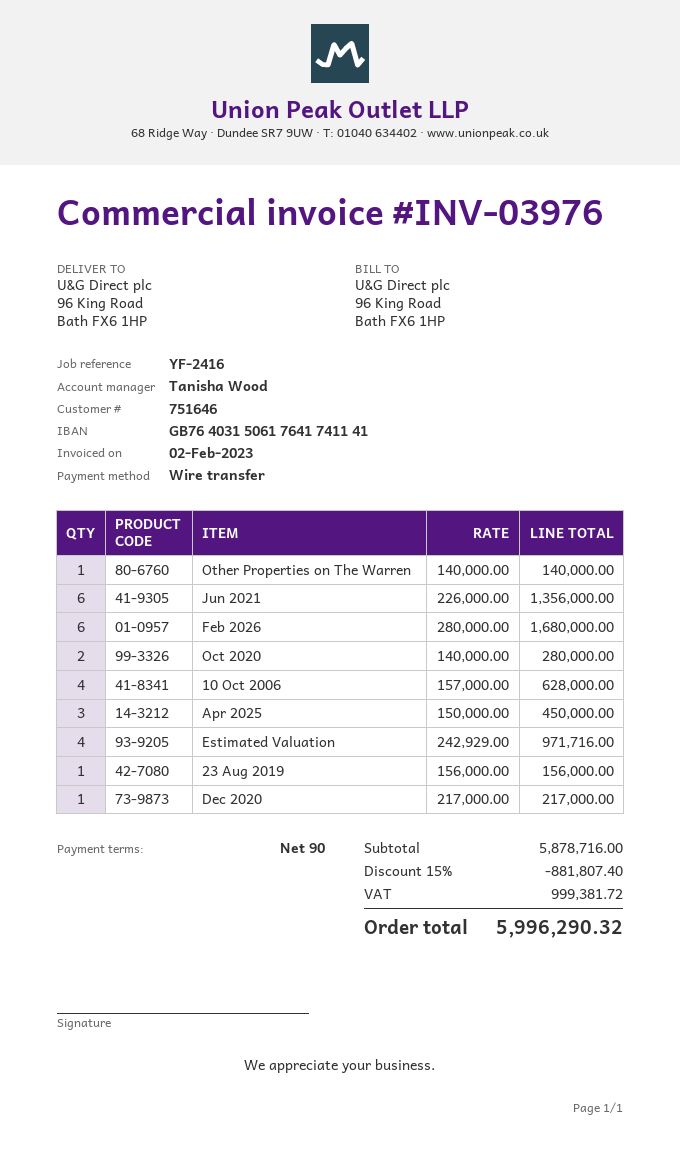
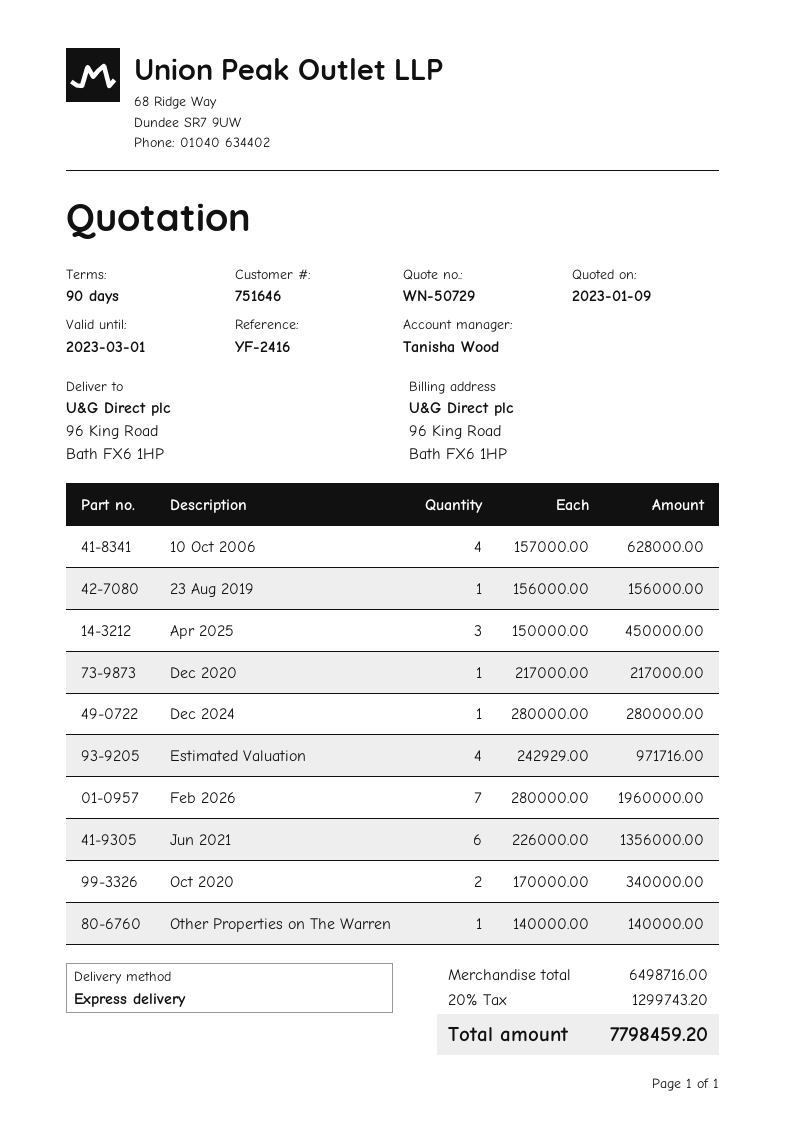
Feb 2026: 6 x 280000.00 = 1680000.00 -> 7 x 280000.00 = 1960000.00
Oct 2020: 2 x 140000.00 = 280000.00 -> 2 x 170000.00 = 340000.00
Dec 2024: none -> 1 x 280000.00 = 280000.00
subtotal: 5878716.00 -> 6498716.00
discount: 15% = 881807.40 -> none
tax: 999381.72 -> 1299743.20
total: 5996290.32 -> 7798459.20

